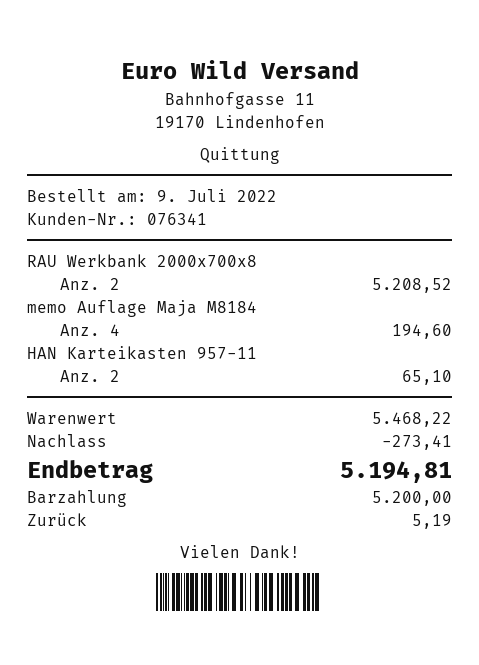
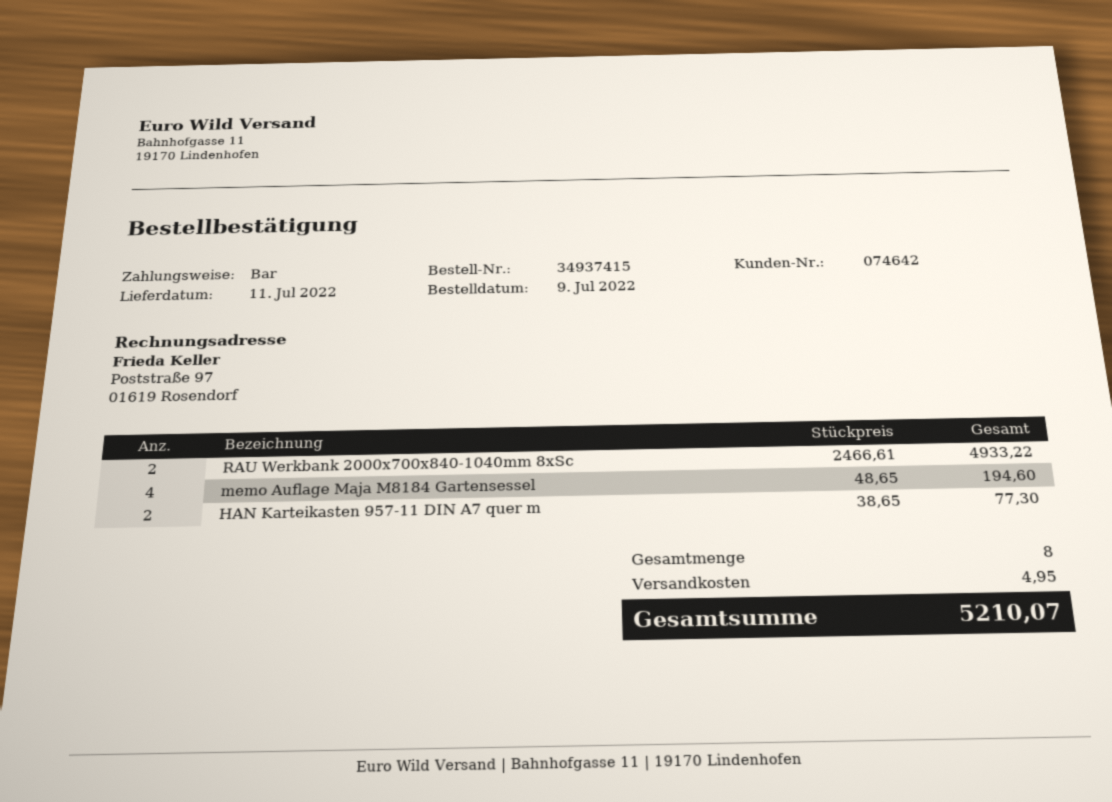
customer number: 076341 -> 074642
RAU Werkbank 2000x700x8: 2 for 5208.52 -> 2 for 4933.22
HAN Karteikasten 957-11: 2 for 65.10 -> 2 for 77.30
discount: 273.41 -> none
shipping: none -> 4.95
total: 5194.81 -> 5210.07

